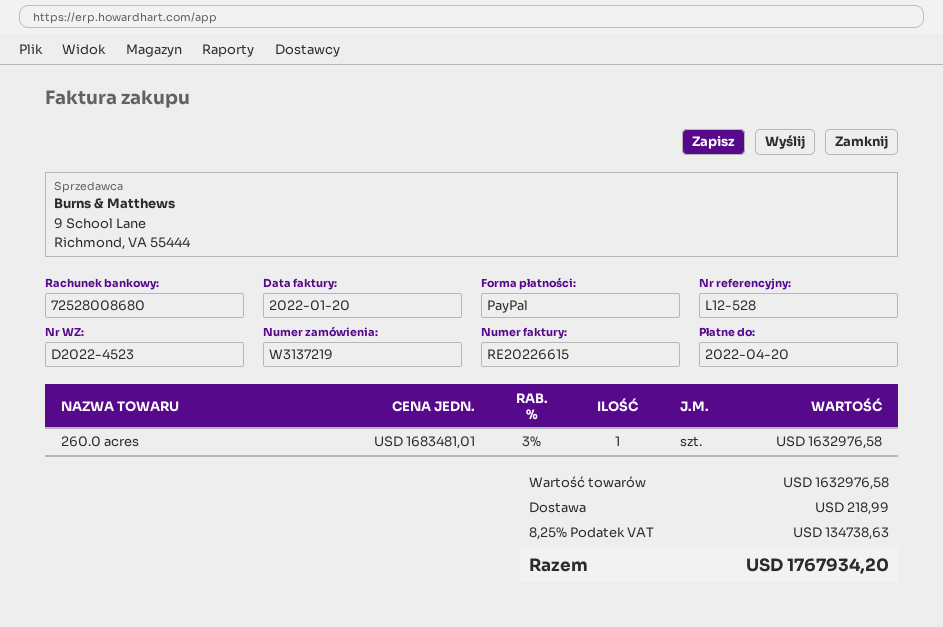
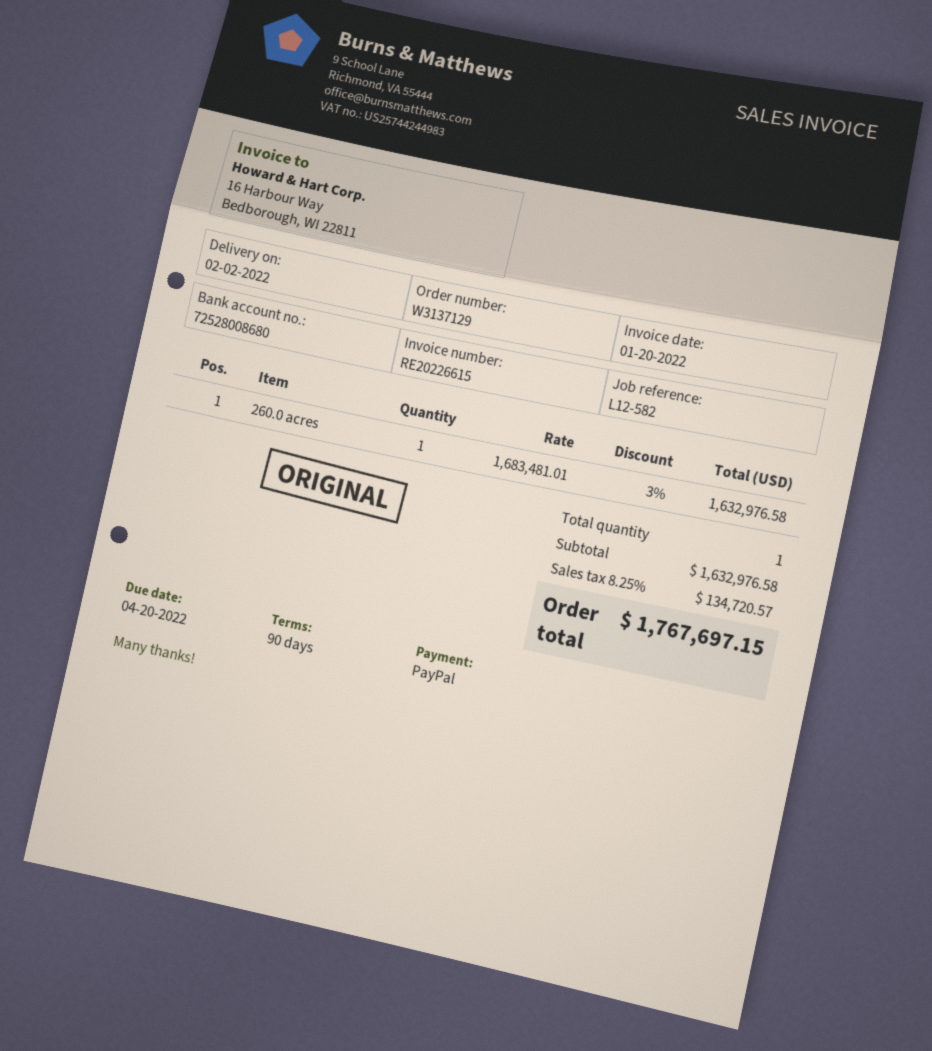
order number: W3137219 -> W3137129
reference: L12-528 -> L12-582
shipping: 218.99 -> none
tax: 8.25% = 134738.63 -> 8.25% = 134720.57
total: 1767934.20 -> 1767697.15

